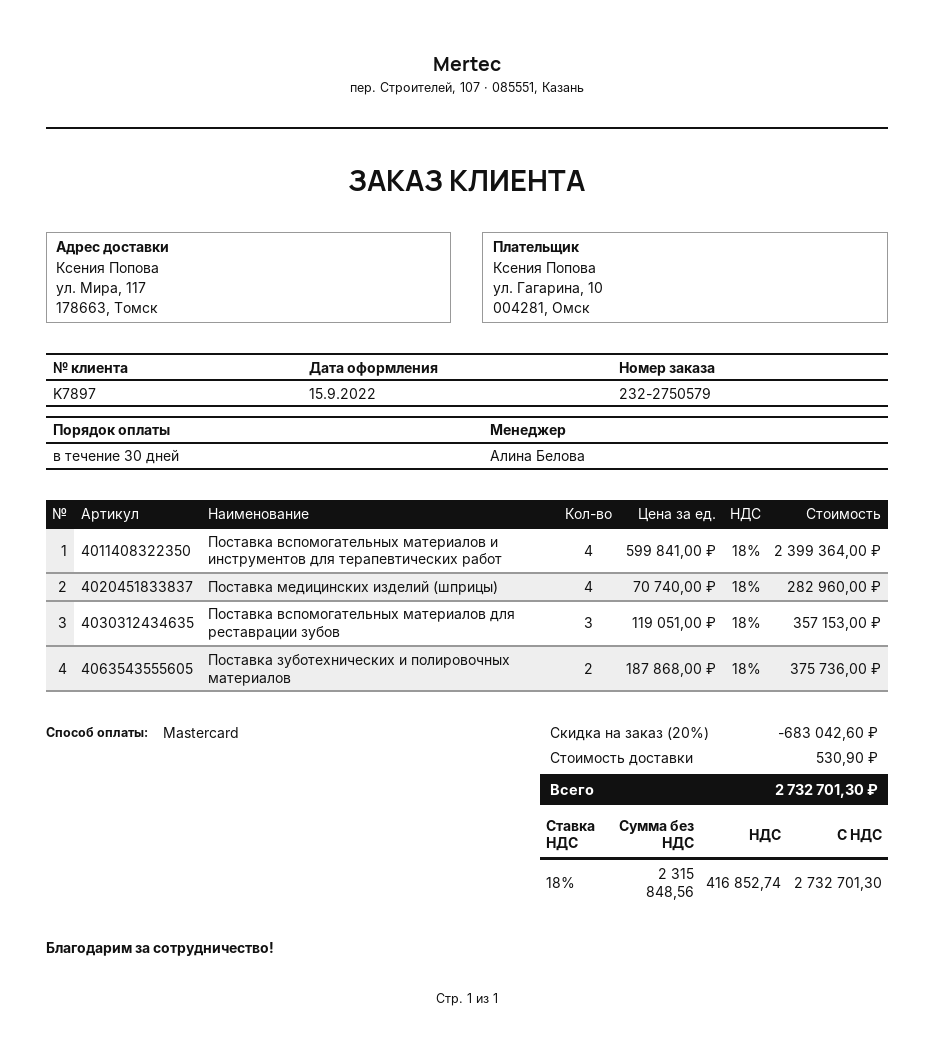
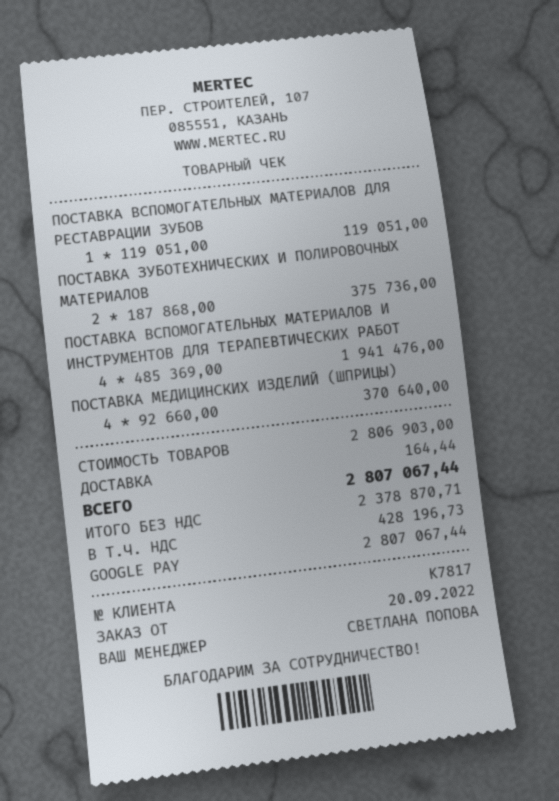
order date: 2022-09-15 -> 2022-09-20
customer number: K7897 -> K7817
sales rep: Алина Белова -> СВЕТЛАНА ПОПОВА
payment method: Mastercard -> Google Pay
Поставка вспомогательных материалов и инструментов для терапевтических работ: 4 x 599841.00 = 2399364.00 -> 4 x 485369.00 = 1941476.00
Поставка медицинских изделий (шприцы): 4 x 70740.00 = 282960.00 -> 4 x 92660.00 = 370640.00
Поставка вспомогательных материалов для реставрации зубов: 3 x 119051.00 = 357153.00 -> 1 x 119051.00 = 119051.00
discount: 20% = 683042.60 -> none
shipping: 530.90 -> 164.44
net: 2315848.56 -> 2378870.71
tax: 416852.74 -> 428196.73
total: 2732701.30 -> 2807067.44

